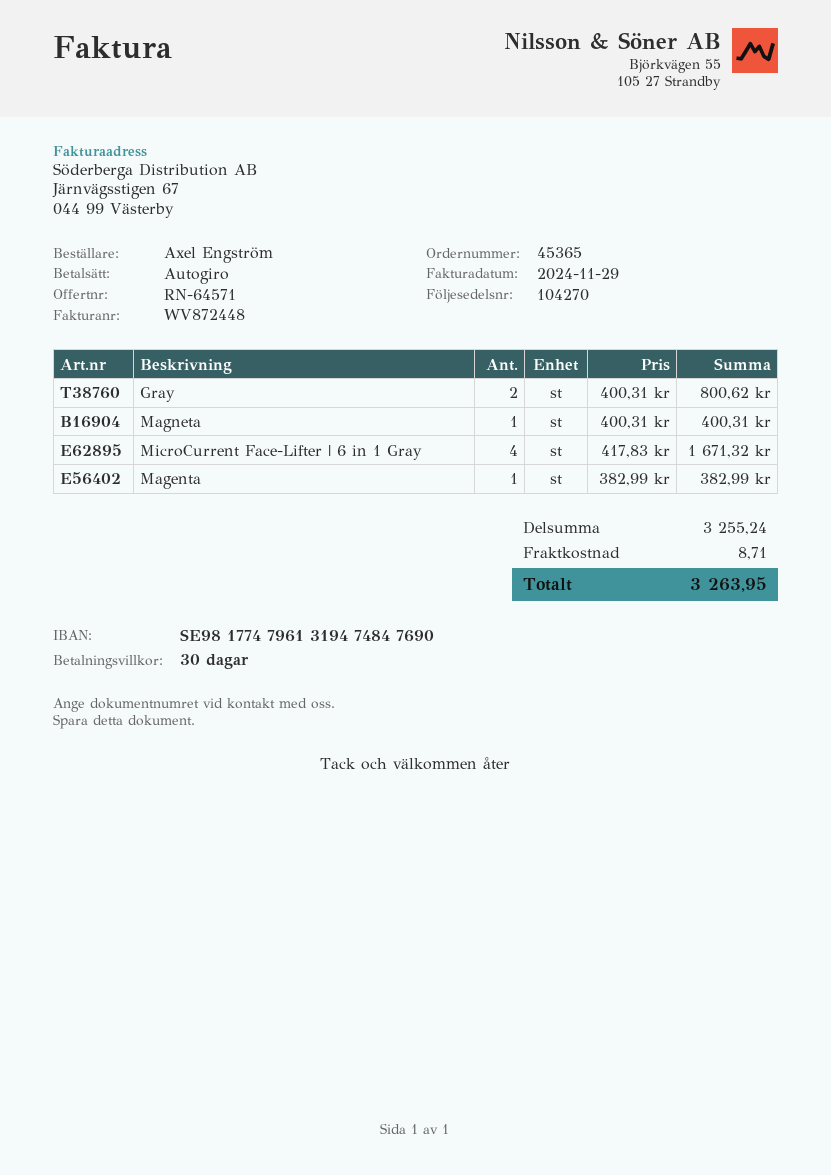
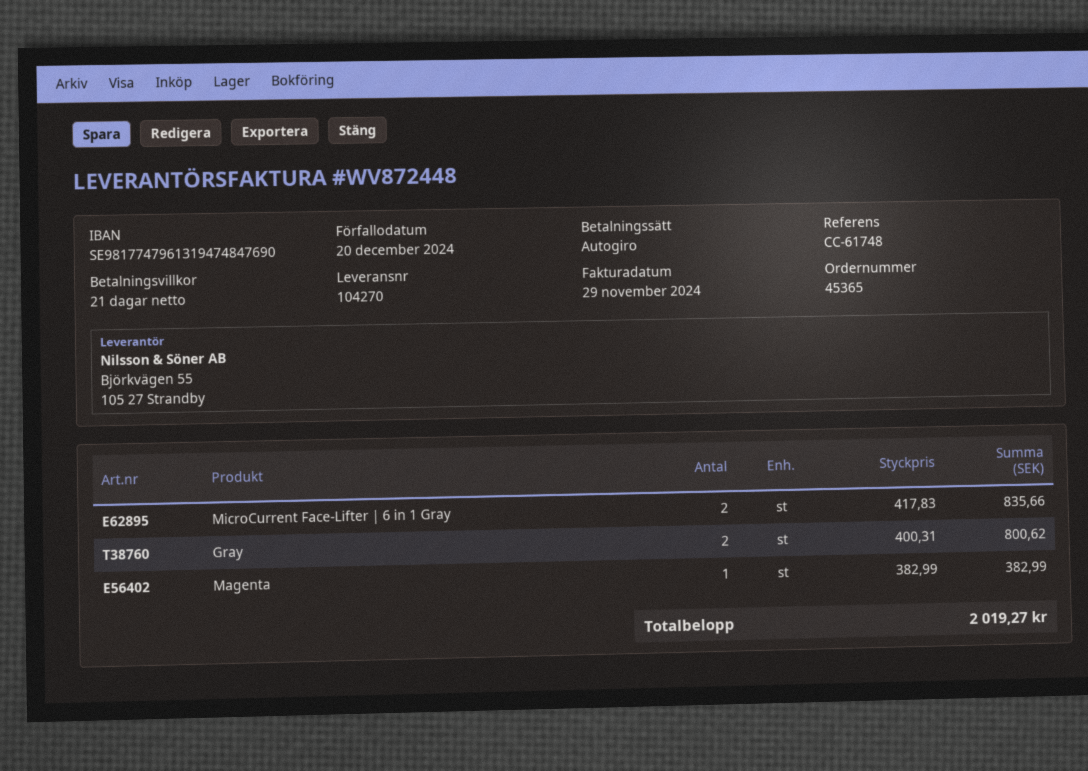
payment terms: 30 days -> 21 days
Magneta: 1 x 400.31 = 400.31 -> none
MicroCurrent Face-Lifter | 6 in 1 Gray: 4 x 417.83 = 1671.32 -> 2 x 417.83 = 835.66
shipping: 8.71 -> none
total: 3263.95 -> 2019.27

